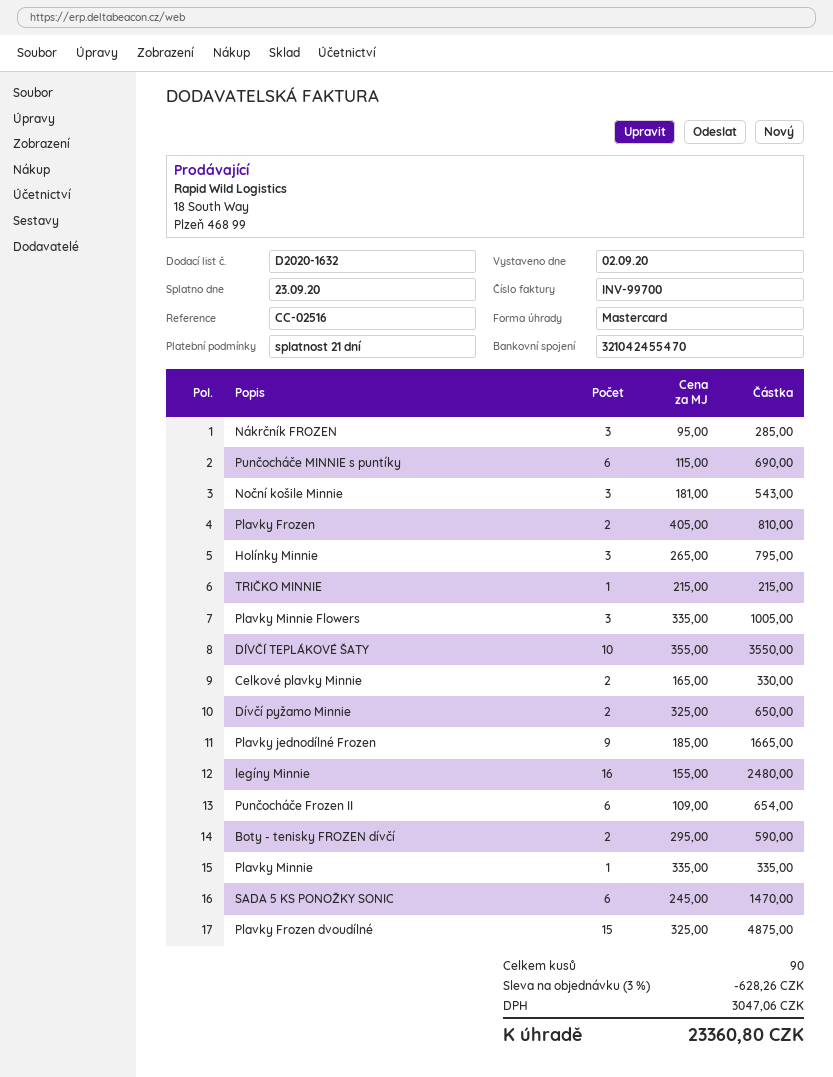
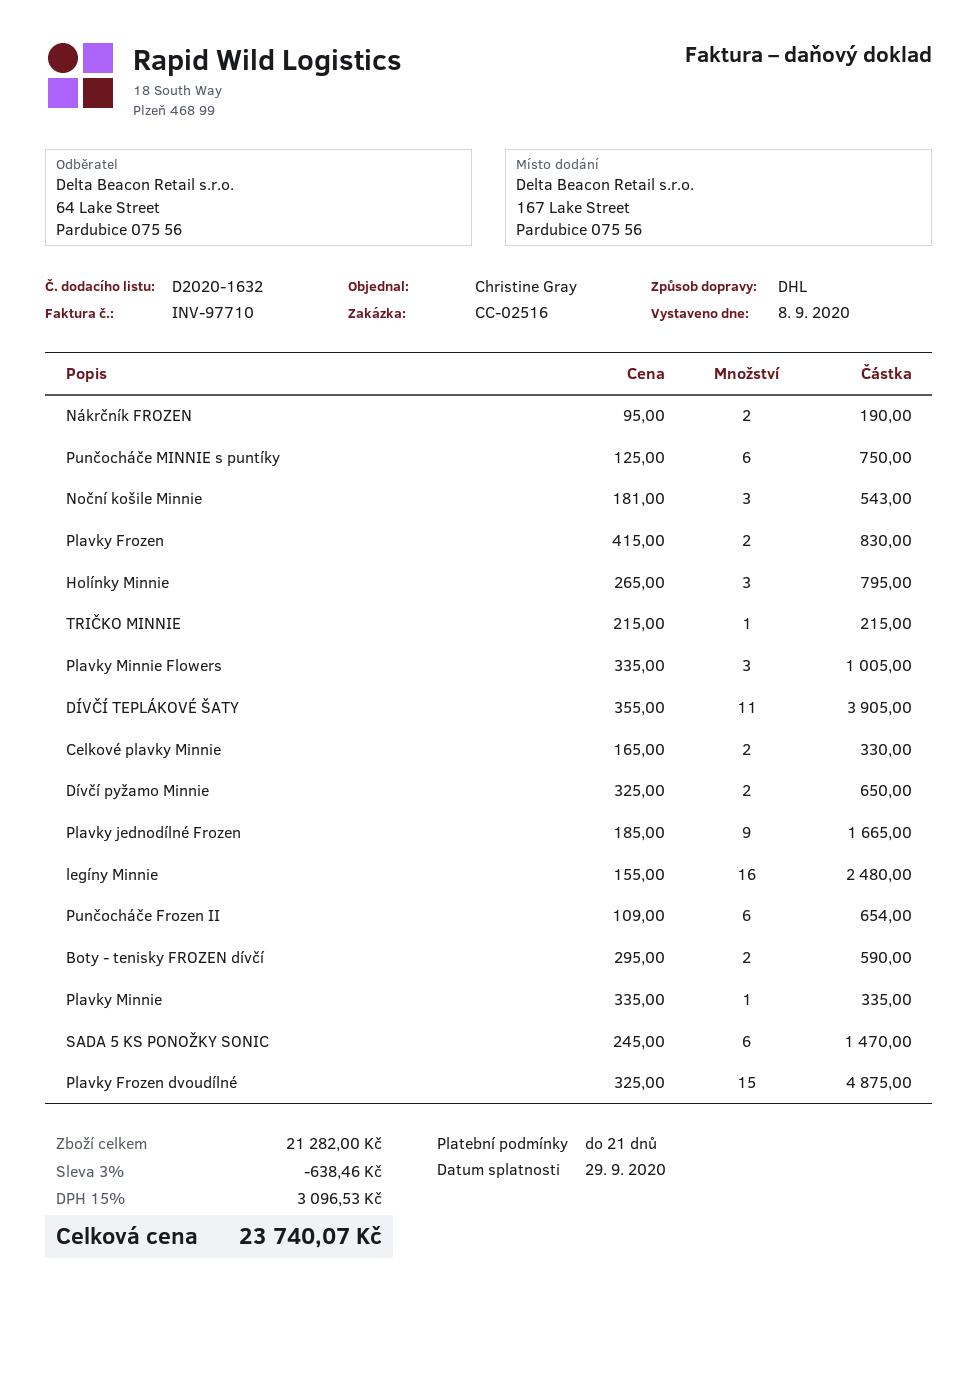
invoice number: INV-99700 -> INV-97710
invoice date: 2020-09-02 -> 2020-09-08
due date: 2020-09-23 -> 2020-09-29
Nákrčník FROZEN: 3 x 95.00 = 285.00 -> 2 x 95.00 = 190.00
Punčocháče MINNIE s puntíky: 6 x 115.00 = 690.00 -> 6 x 125.00 = 750.00
Plavky Frozen: 2 x 405.00 = 810.00 -> 2 x 415.00 = 830.00
DÍVČÍ TEPLÁKOVÉ ŠATY: 10 x 355.00 = 3550.00 -> 11 x 355.00 = 3905.00
discount: 3% = 628.26 -> 3% = 638.46
tax: 3047.06 -> 3096.53
total: 23360.80 -> 23740.07

